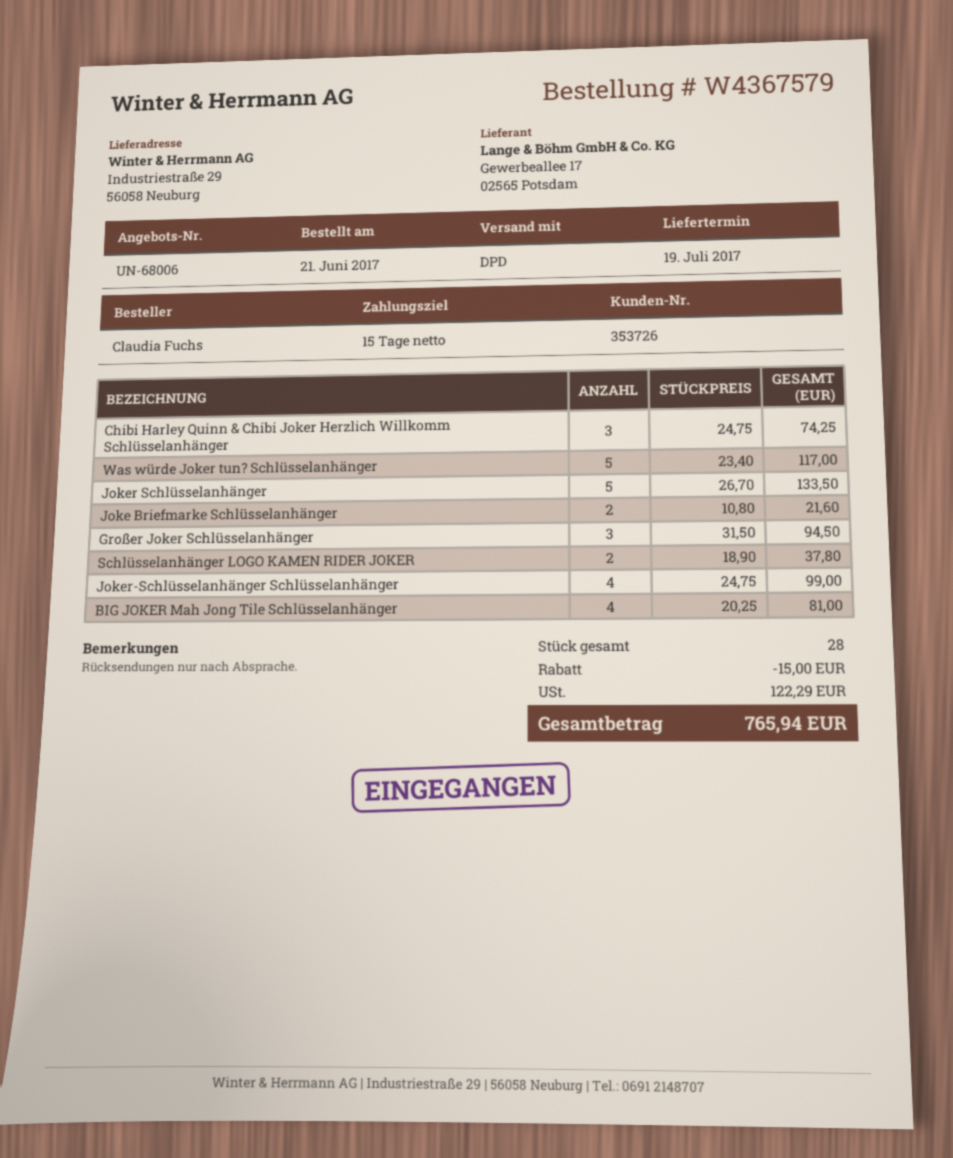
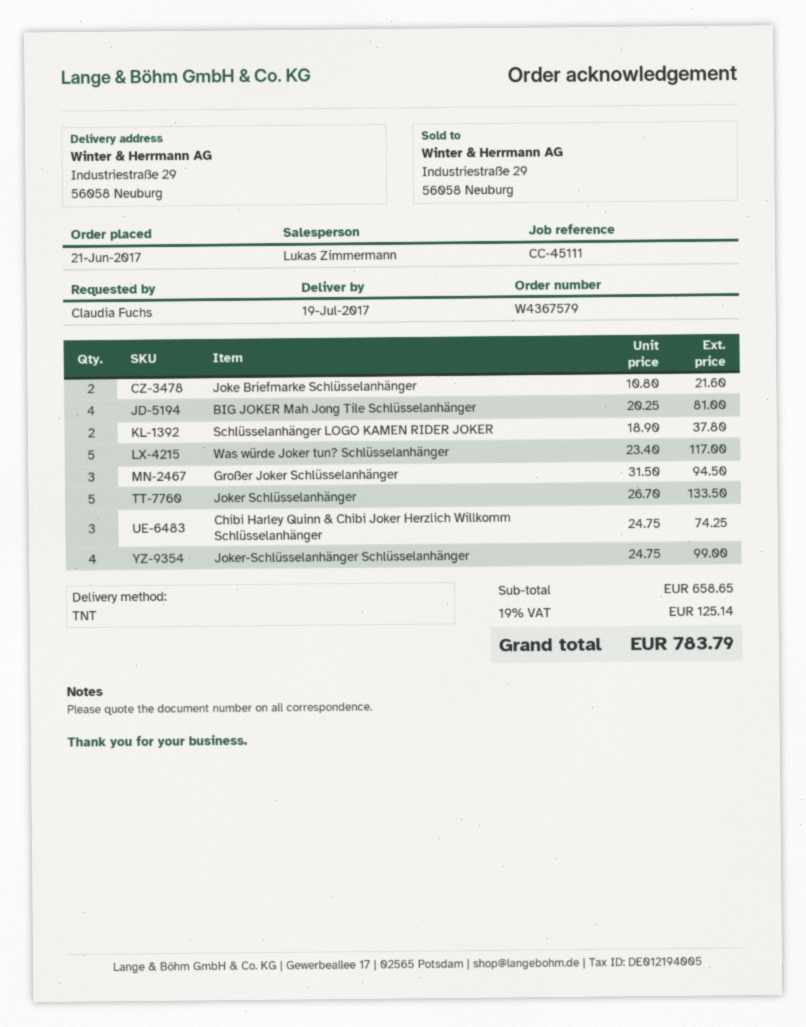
shipping method: DPD -> TNT
discount: 15.00 -> none
tax: 122.29 -> 125.14
total: 765.94 -> 783.79

